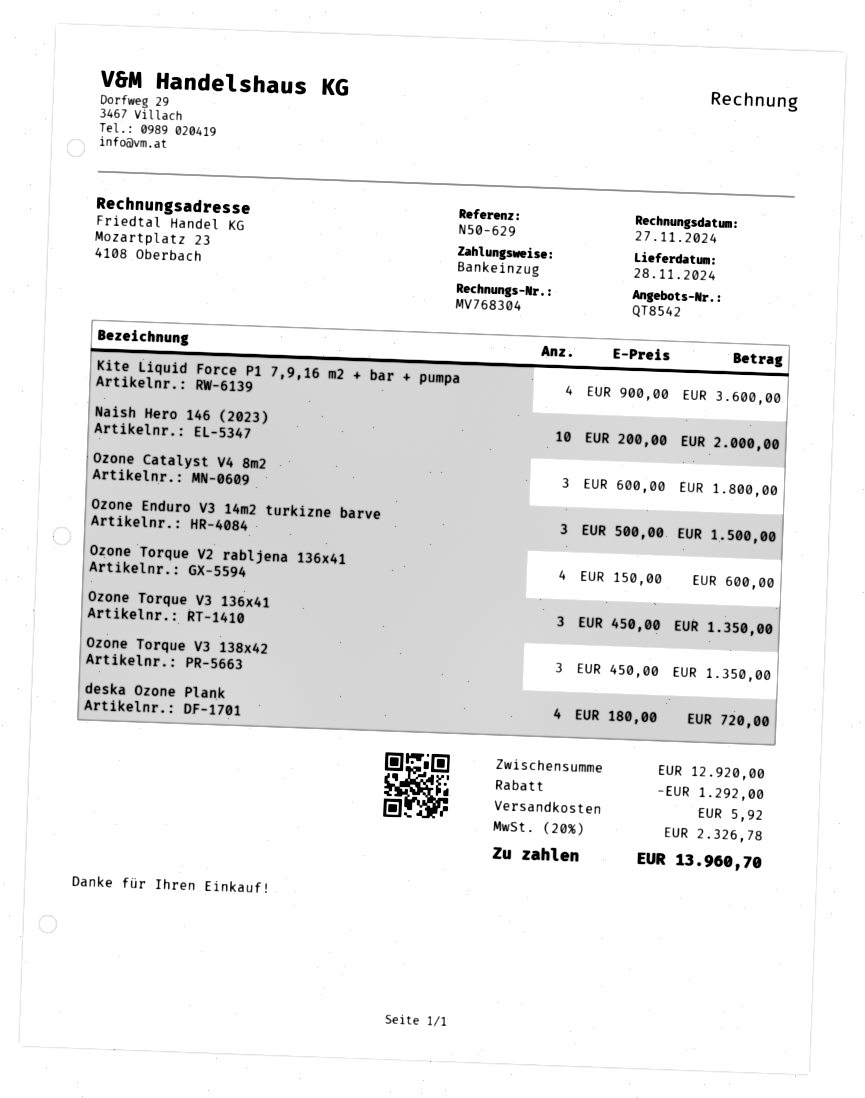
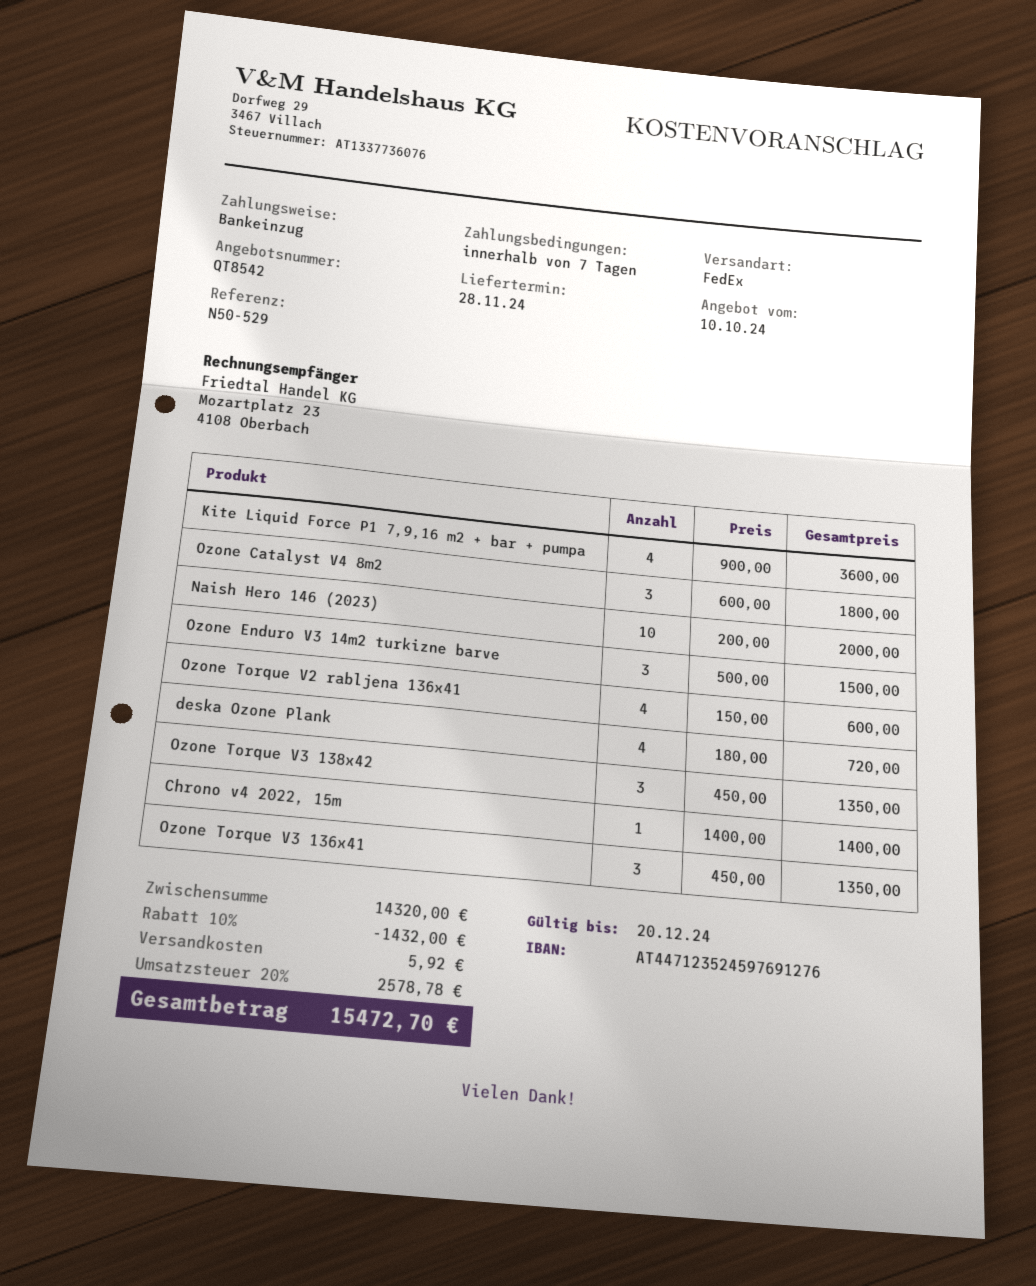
reference: N50-629 -> N50-529
Chrono v4 2022, 15m: none -> 1 x 1400.00 = 1400.00
subtotal: 12920.00 -> 14320.00
discount: 1292.00 -> 1432.00
tax: 20% = 2326.78 -> 20% = 2578.78
total: 13960.70 -> 15472.70

